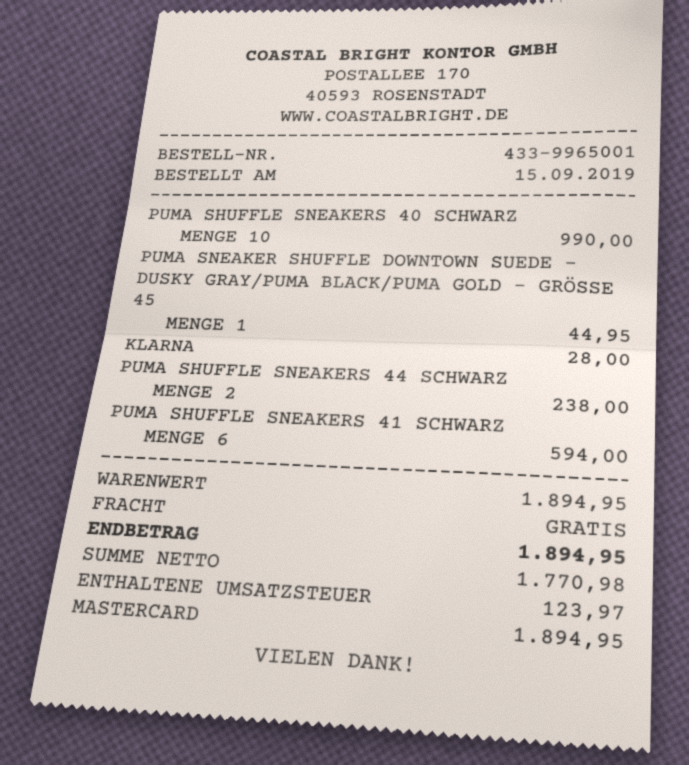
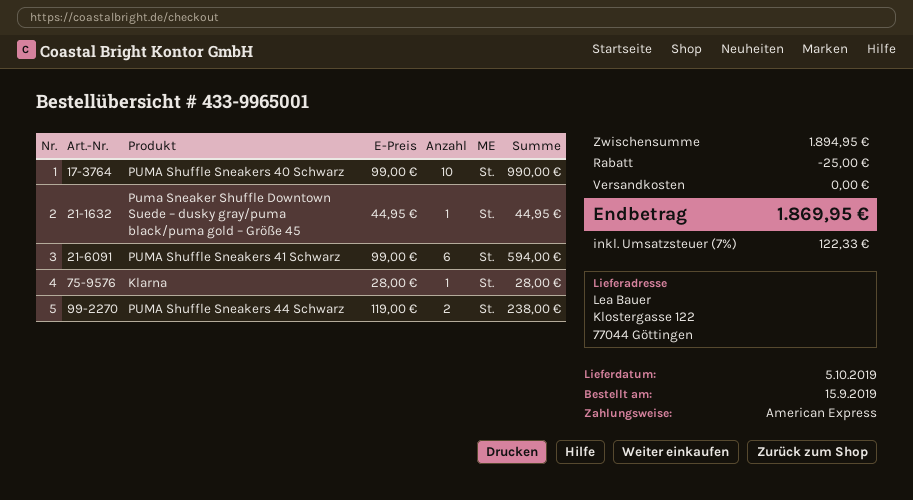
payment method: Mastercard -> American Express
discount: none -> 25.00
tax: 123.97 -> 122.33
total: 1894.95 -> 1869.95

